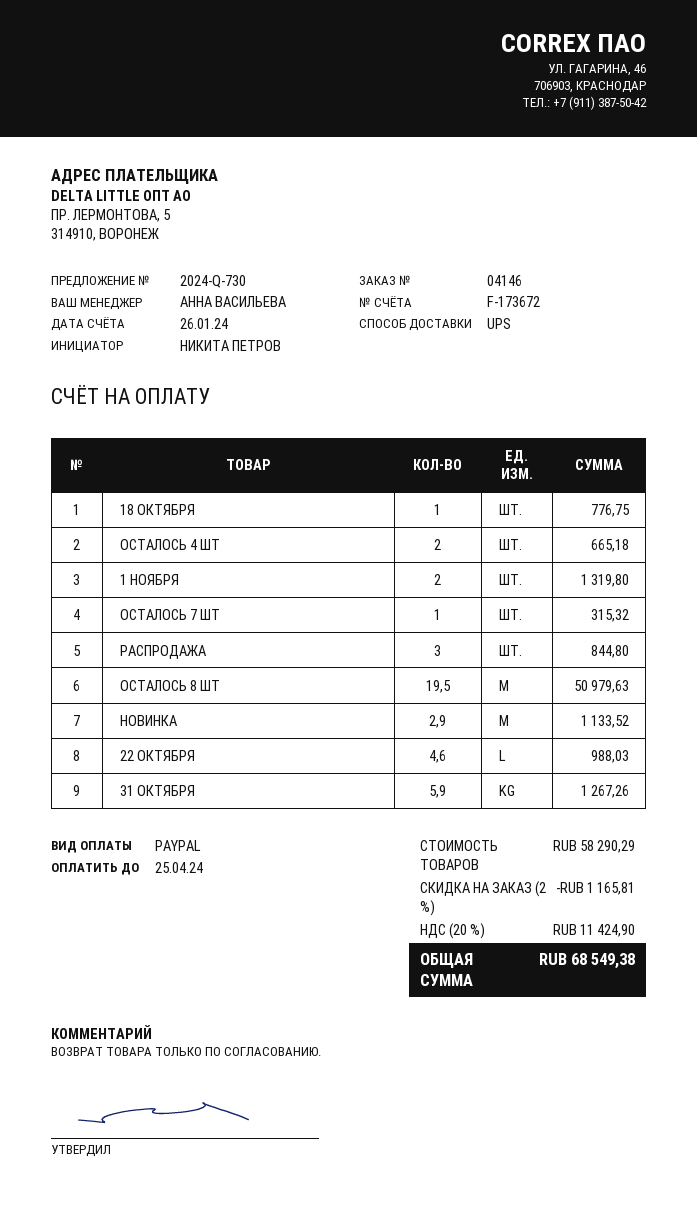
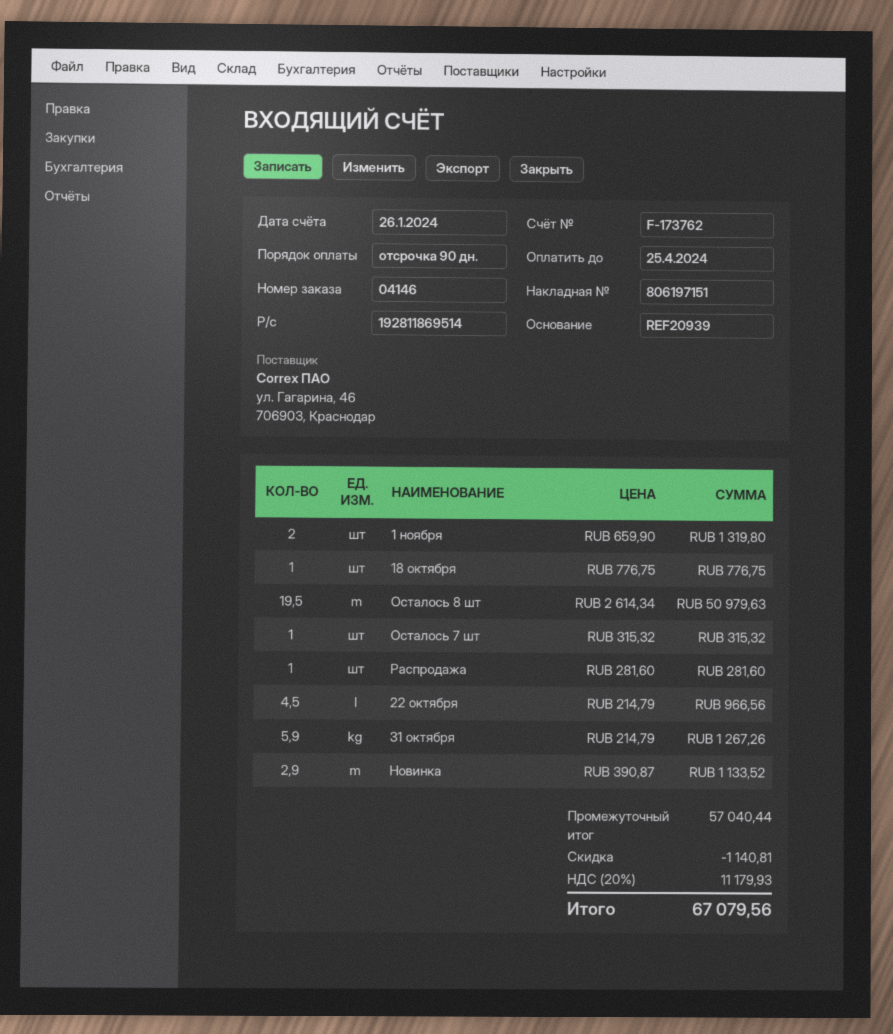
invoice number: F-173672 -> F-173762
ОСТАЛОСЬ 4 ШТ: 2 for 665.18 -> none
РАСПРОДАЖА: 3 for 844.80 -> 1 for 281.60
22 ОКТЯБРЯ: 4.6 for 988.03 -> 4.5 for 966.56
subtotal: 58290.29 -> 57040.44
discount: 1165.81 -> 1140.81
tax: 20% = 11424.90 -> 20% = 11179.93
total: 68549.38 -> 67079.56

